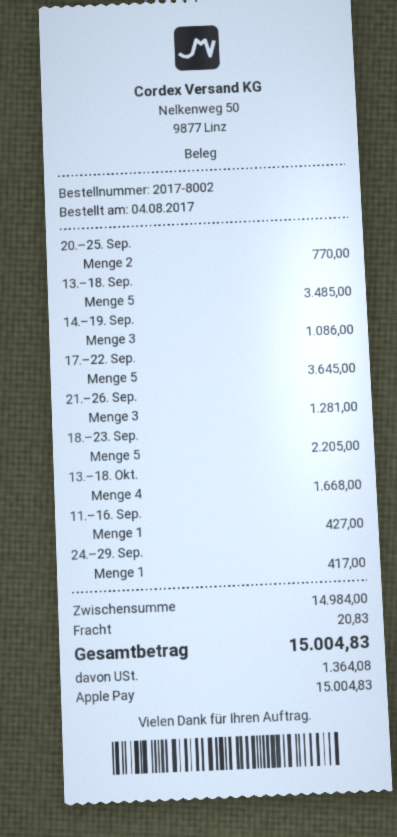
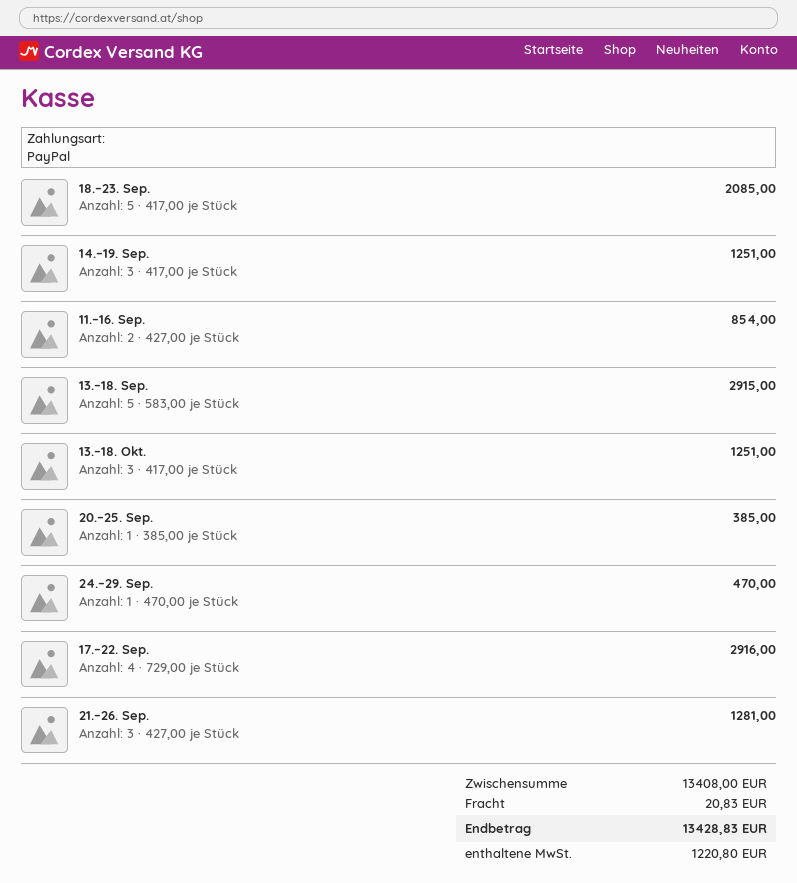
payment method: Apple Pay -> PayPal
20.–25. Sep.: 2 for 770.00 -> 1 for 385.00
13.–18. Sep.: 5 for 3485.00 -> 5 for 2915.00
14.–19. Sep.: 3 for 1086.00 -> 3 for 1251.00
17.–22. Sep.: 5 for 3645.00 -> 4 for 2916.00
18.–23. Sep.: 5 for 2205.00 -> 5 for 2085.00
13.–18. Okt.: 4 for 1668.00 -> 3 for 1251.00
11.–16. Sep.: 1 for 427.00 -> 2 for 854.00
24.–29. Sep.: 1 for 417.00 -> 1 for 470.00
subtotal: 14984.00 -> 13408.00
tax: 1364.08 -> 1220.80
total: 15004.83 -> 13428.83

